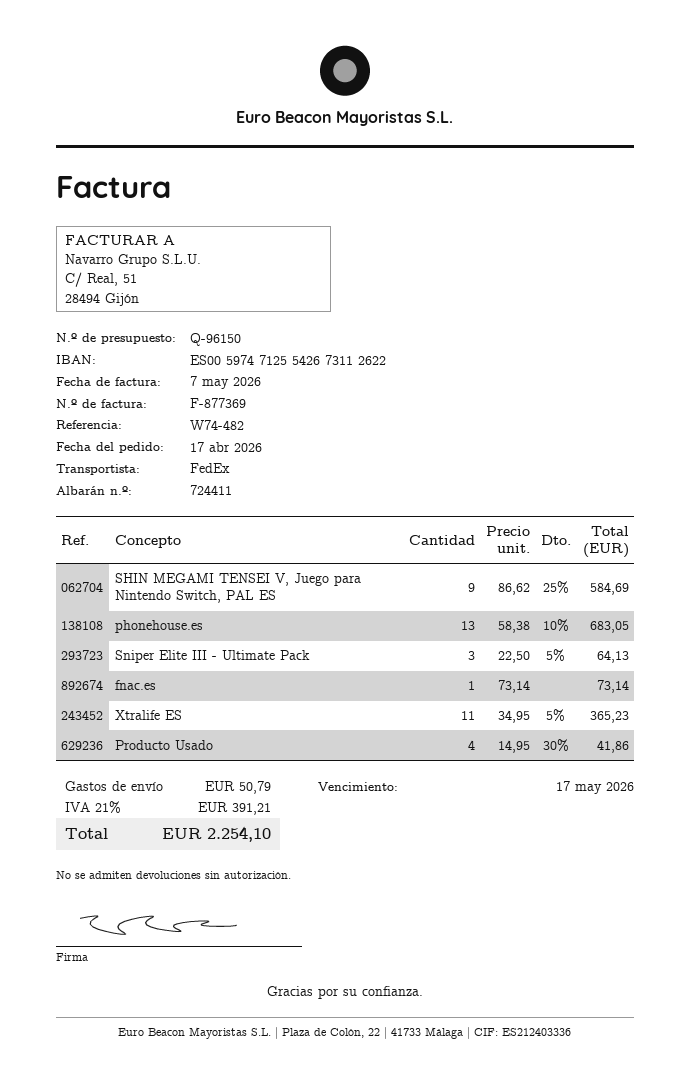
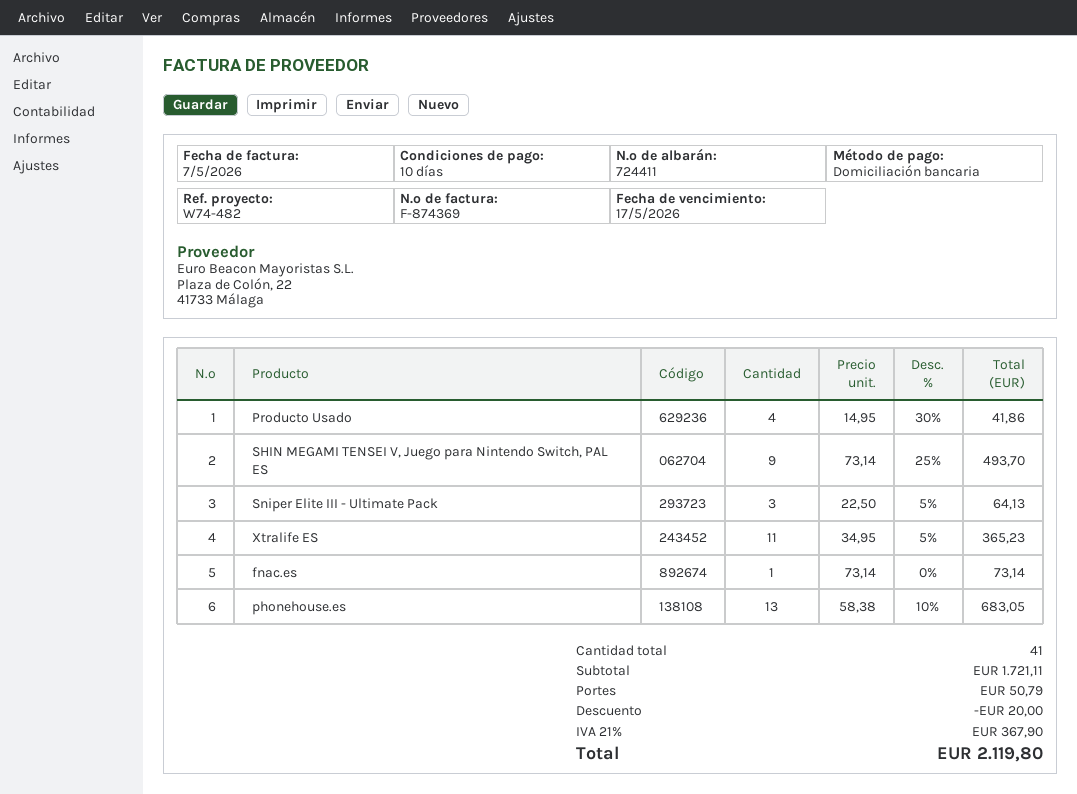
invoice number: F-877369 -> F-874369
SHIN MEGAMI TENSEI V, Juego para Nintendo Switch, PAL ES: 9 x 86.62 - 25% = 584.69 -> 9 x 73.14 - 25% = 493.70
discount: none -> 20.00
tax: 21% = 391.21 -> 21% = 367.90
total: 2254.10 -> 2119.80

